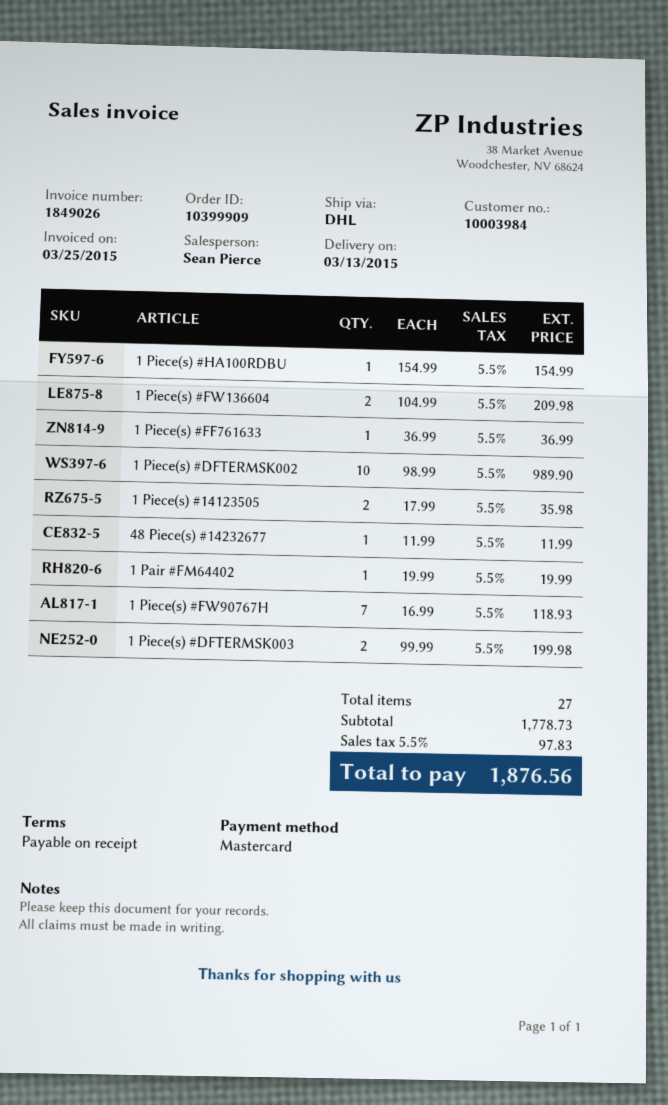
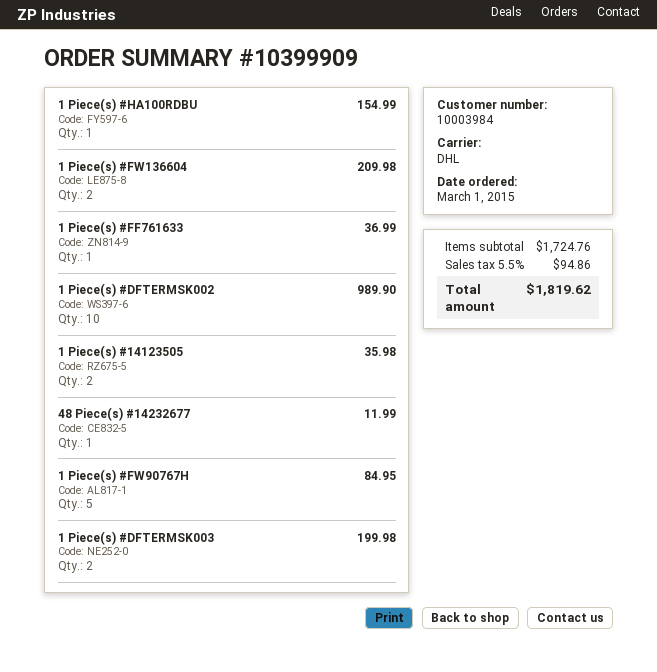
1 Pair #FM64402: 1 for 19.99 -> none
1 Piece(s) #FW90767H: 7 for 118.93 -> 5 for 84.95
subtotal: 1778.73 -> 1724.76
tax: 5.5% = 97.83 -> 5.5% = 94.86
total: 1876.56 -> 1819.62

